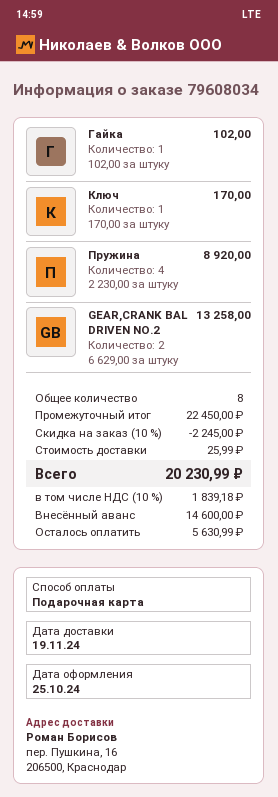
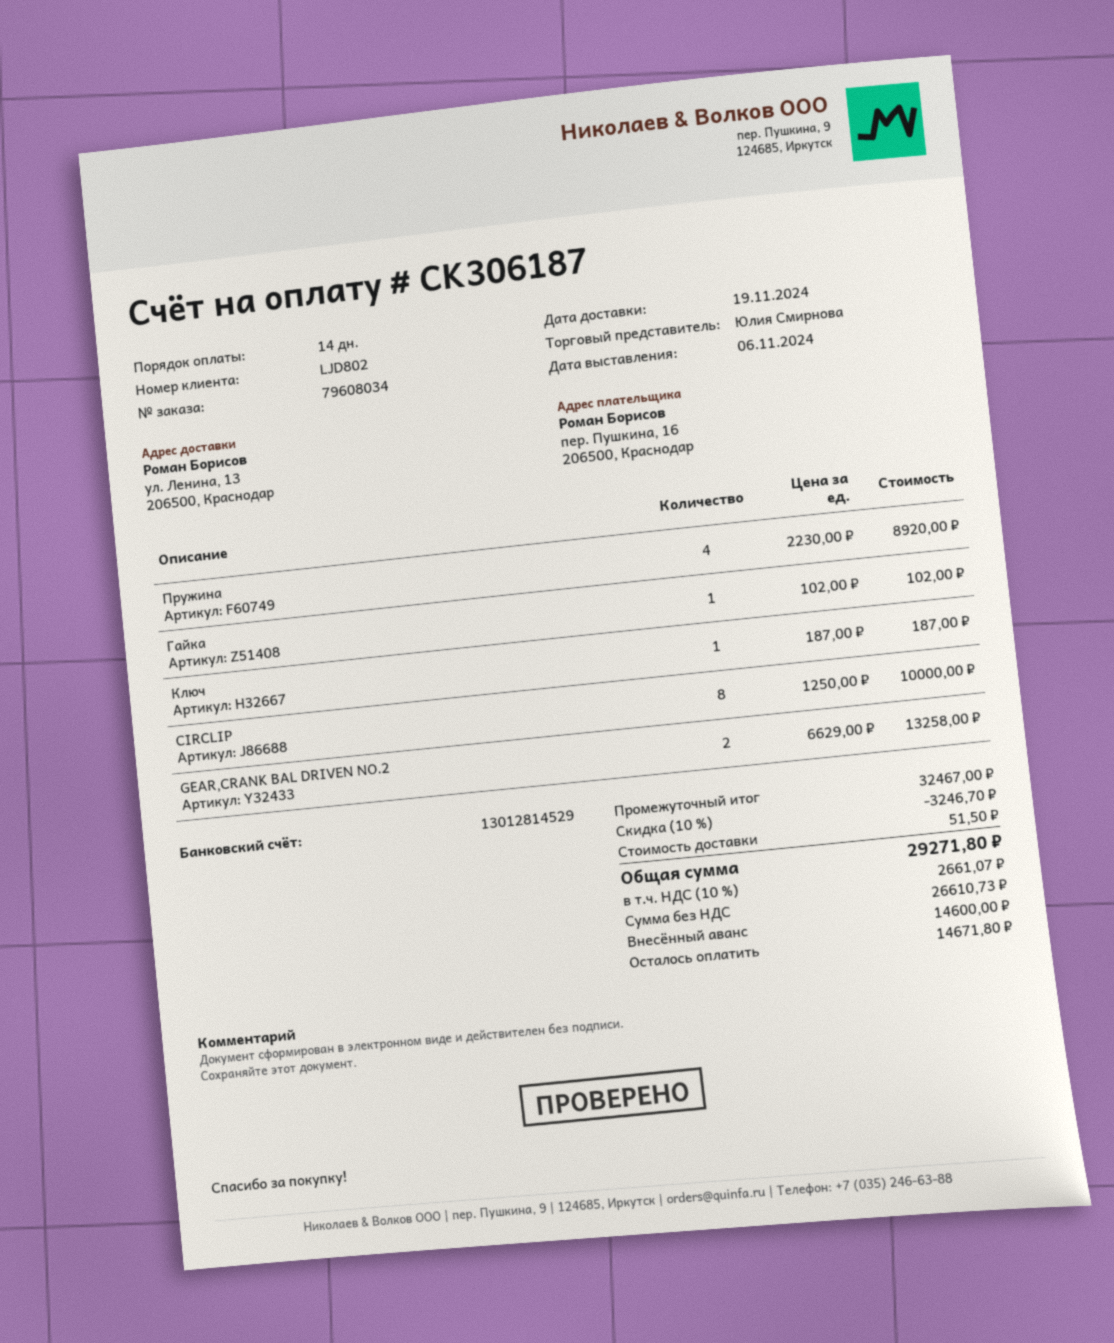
ship to: пер. Пушкина, 16, 206500, Краснодар -> ул. Ленина, 13, 206500, Краснодар
Ключ: 1 x 170.00 = 170.00 -> 1 x 187.00 = 187.00
CIRCLIP: none -> 8 x 1250.00 = 10000.00
subtotal: 22450.00 -> 32467.00
discount: 10% = 2245.00 -> 10% = 3246.70
shipping: 25.99 -> 51.50
tax: 10% = 1839.18 -> 10% = 2661.07
total: 20230.99 -> 29271.80
balance: 5630.99 -> 14671.80

